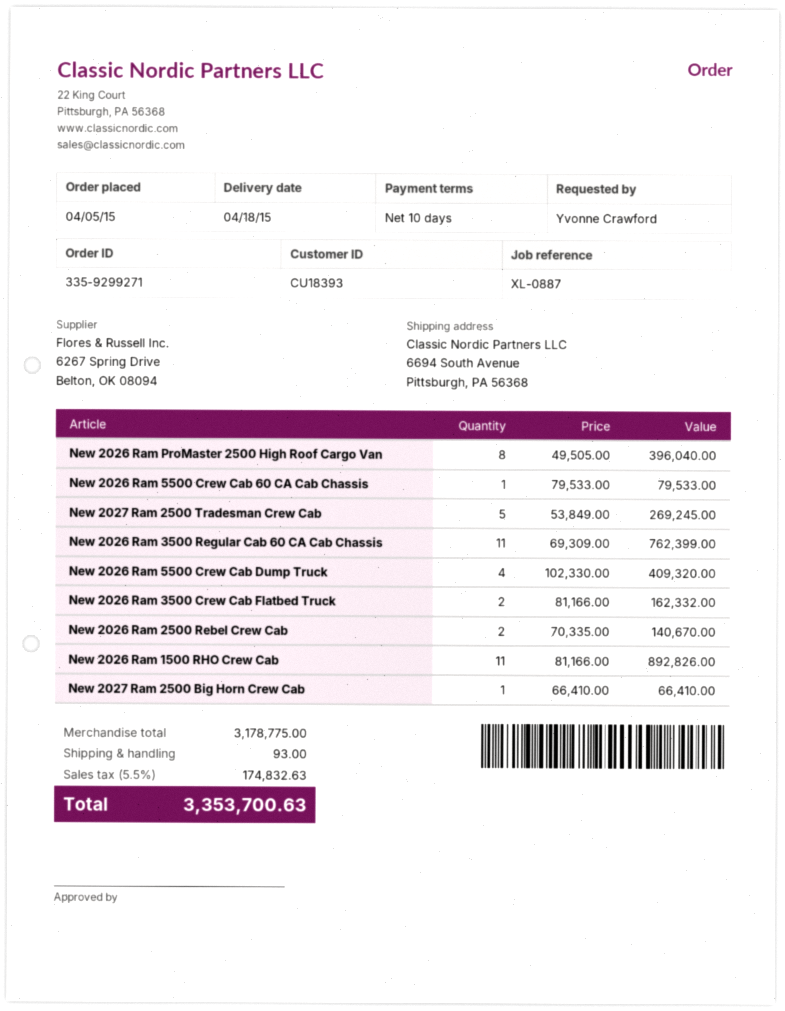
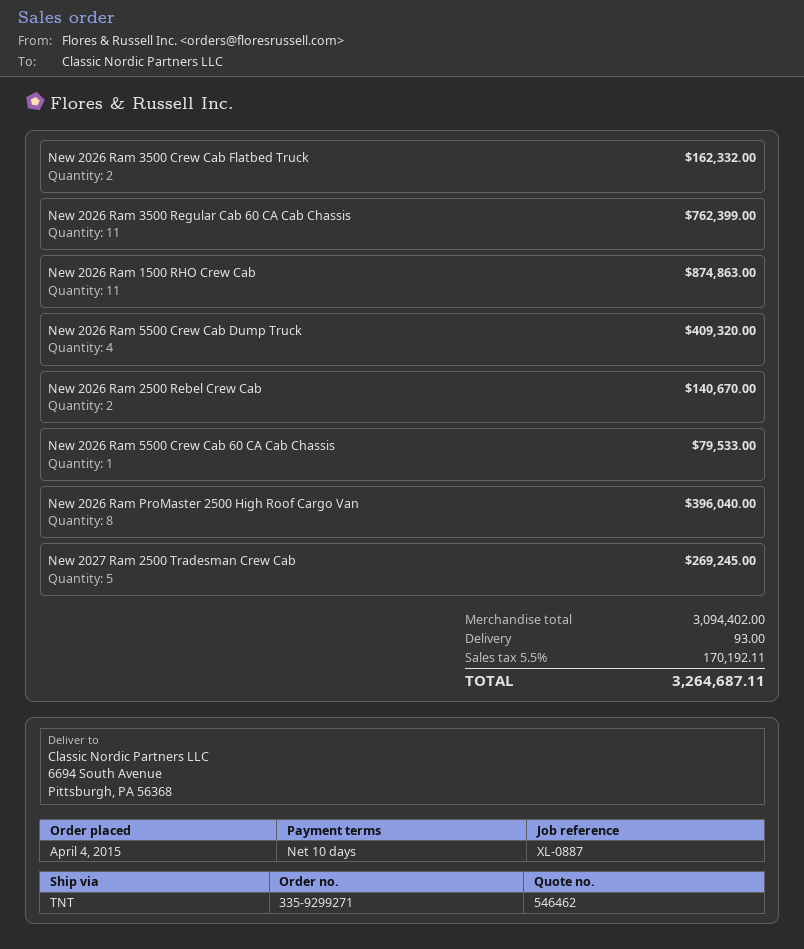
order date: 2015-04-05 -> 2015-04-04
New 2026 Ram 1500 RHO Crew Cab: 11 for 892826.00 -> 11 for 874863.00
New 2027 Ram 2500 Big Horn Crew Cab: 1 for 66410.00 -> none
subtotal: 3178775.00 -> 3094402.00
tax: 5.5% = 174832.63 -> 5.5% = 170192.11
total: 3353700.63 -> 3264687.11

